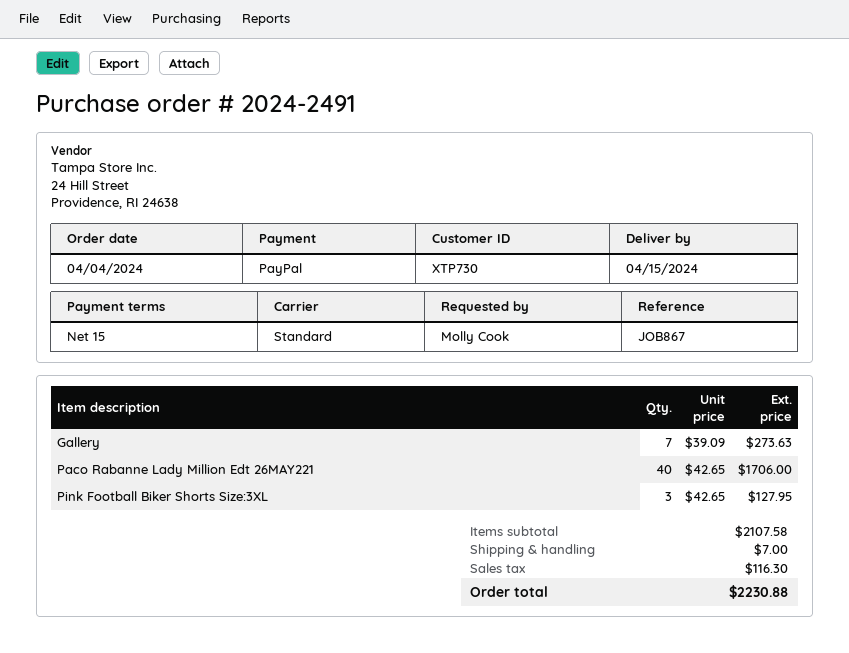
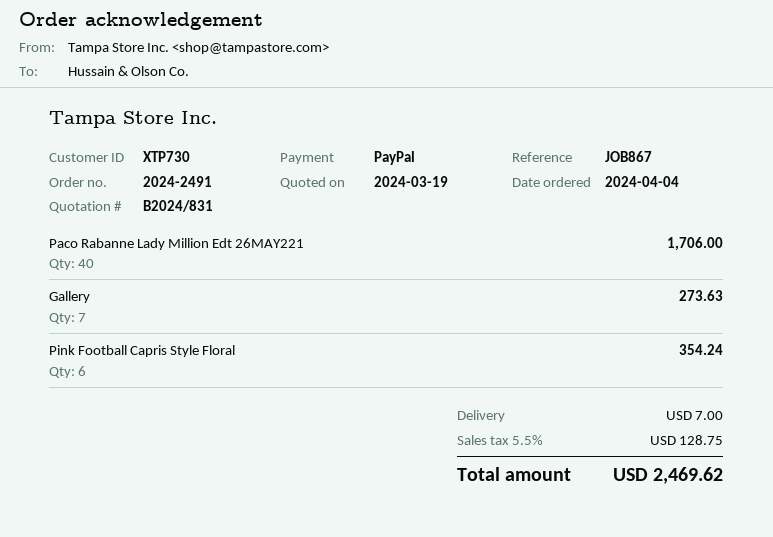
Pink Football Biker Shorts Size:3XL: 3 for 127.95 -> none
Pink Football Capris Style Floral: none -> 6 for 354.24
tax: 116.30 -> 128.75
total: 2230.88 -> 2469.62

